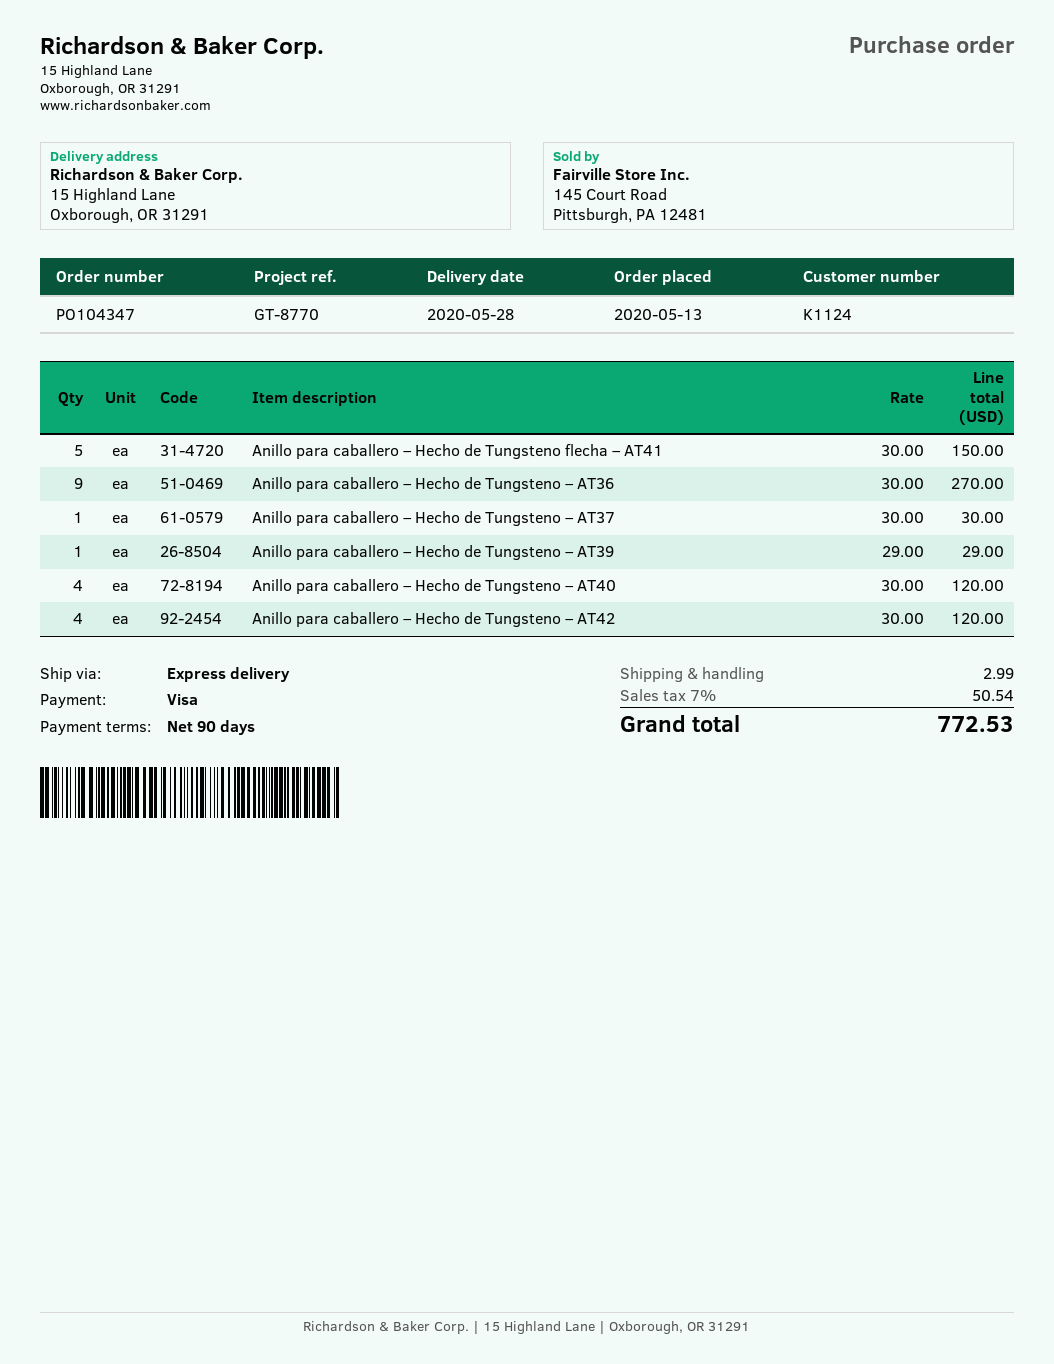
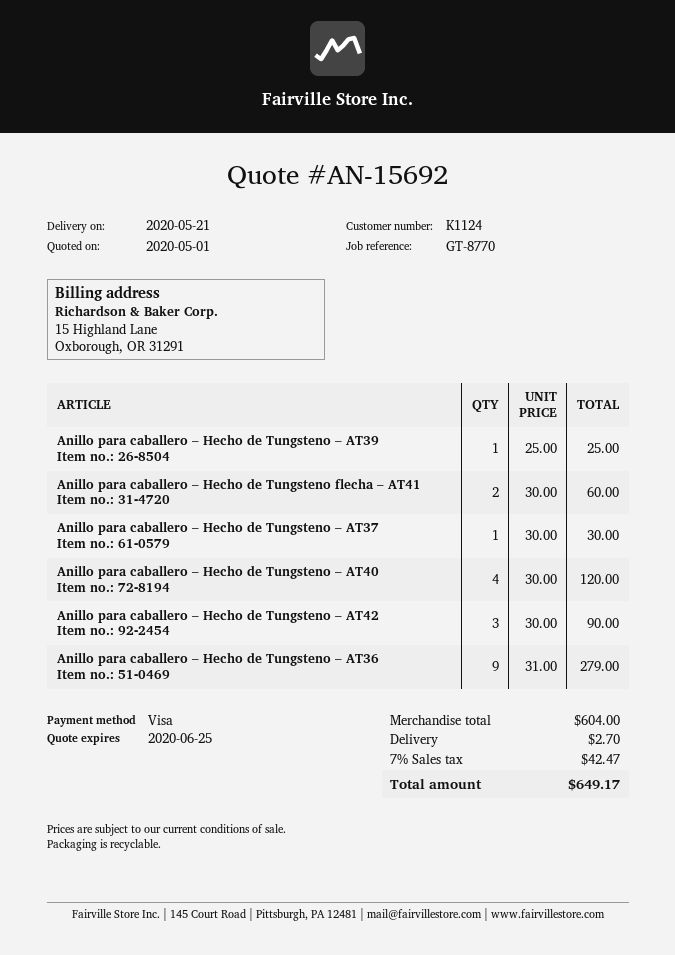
delivery date: 2020-05-28 -> 2020-05-21
Anillo para caballero – Hecho de Tungsteno flecha – AT41: 5 x 30.00 = 150.00 -> 2 x 30.00 = 60.00
Anillo para caballero – Hecho de Tungsteno – AT36: 9 x 30.00 = 270.00 -> 9 x 31.00 = 279.00
Anillo para caballero – Hecho de Tungsteno – AT39: 1 x 29.00 = 29.00 -> 1 x 25.00 = 25.00
Anillo para caballero – Hecho de Tungsteno – AT42: 4 x 30.00 = 120.00 -> 3 x 30.00 = 90.00
shipping: 2.99 -> 2.70
tax: 7% = 50.54 -> 7% = 42.47
total: 772.53 -> 649.17

